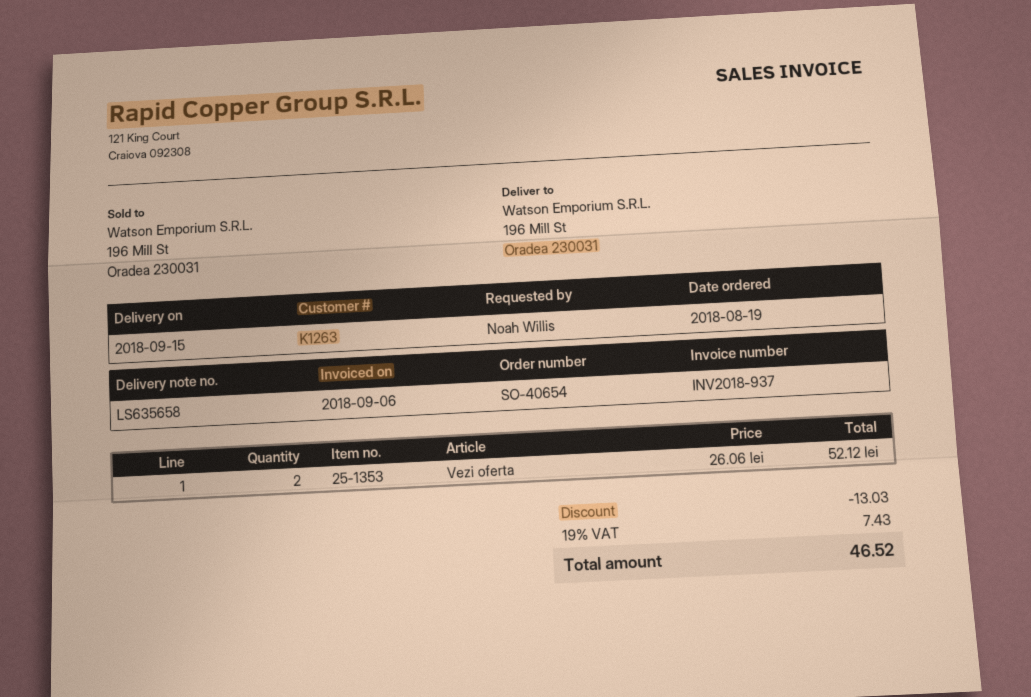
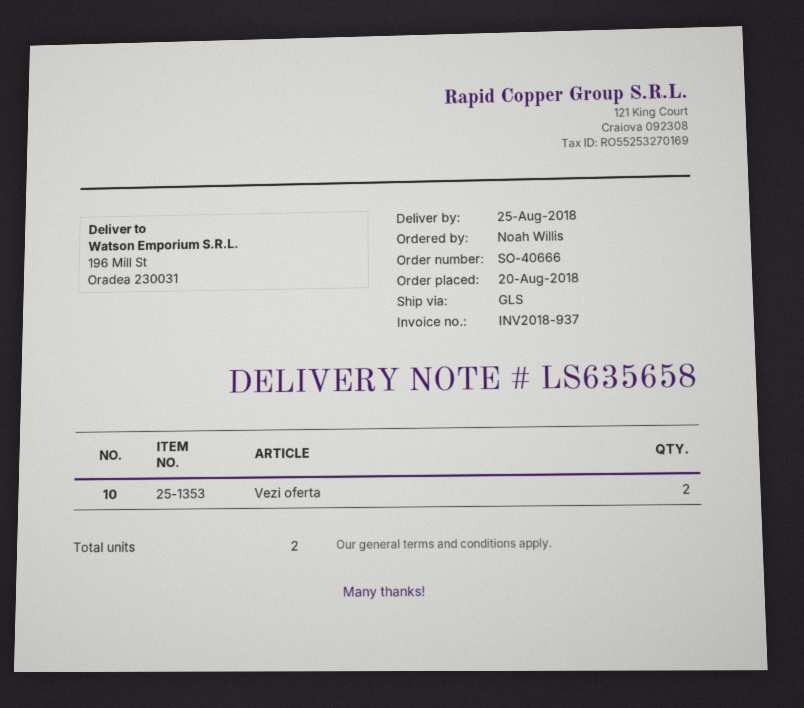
order number: SO-40654 -> SO-40666
order date: 2018-08-19 -> 2018-08-20
delivery date: 2018-09-15 -> 2018-08-25

